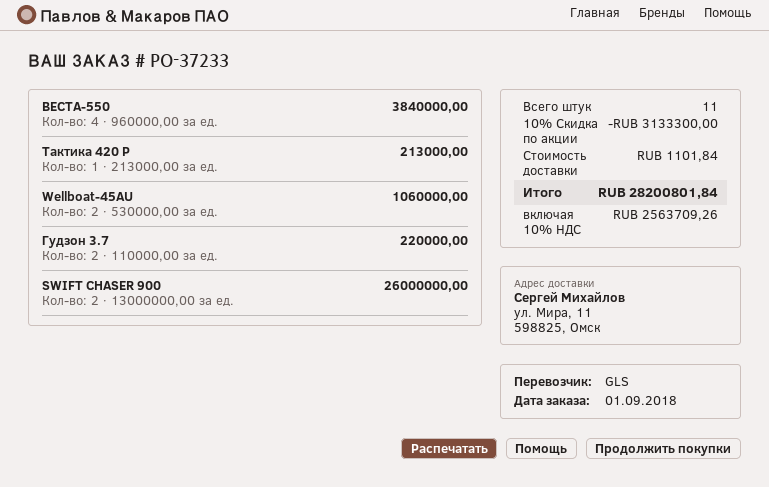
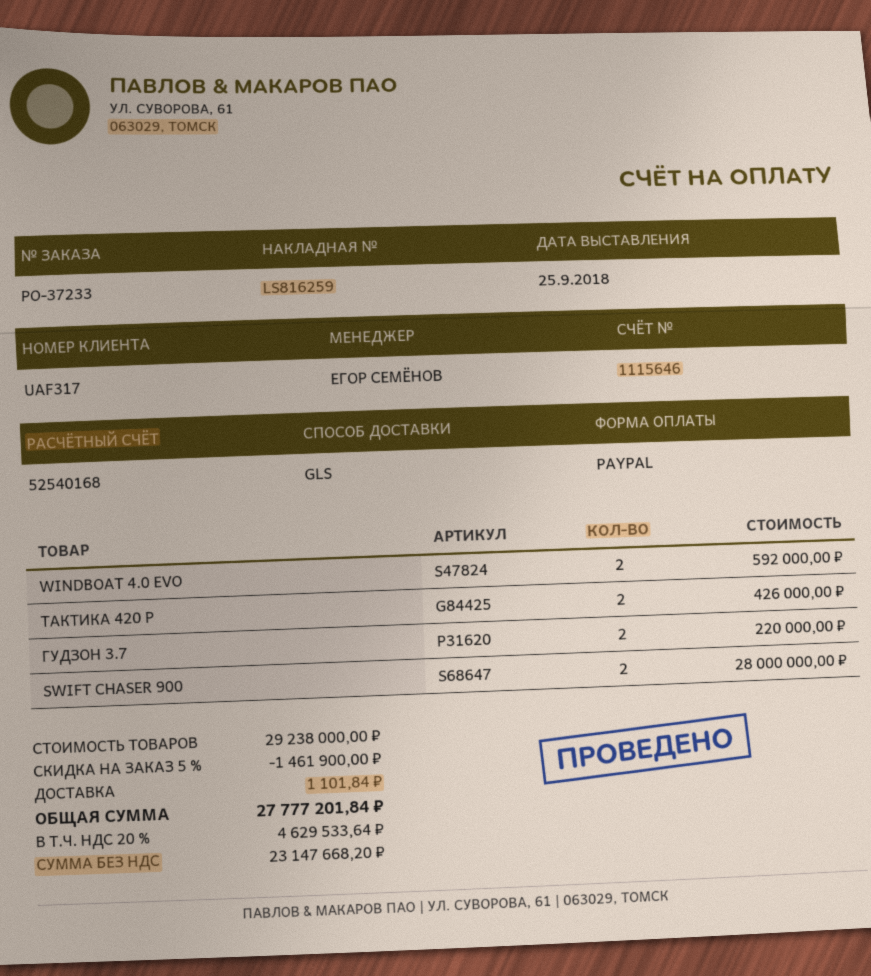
ВЕСТА-550: 4 for 3840000.00 -> none
Тактика 420 Р: 1 for 213000.00 -> 2 for 426000.00
Wellboat-45AU: 2 for 1060000.00 -> none
SWIFT CHASER 900: 2 for 26000000.00 -> 2 for 28000000.00
WINDBOAT 4.0 EVO: none -> 2 for 592000.00
discount: 10% = 3133300.00 -> 5% = 1461900.00
tax: 10% = 2563709.26 -> 20% = 4629533.64
total: 28200801.84 -> 27777201.84

